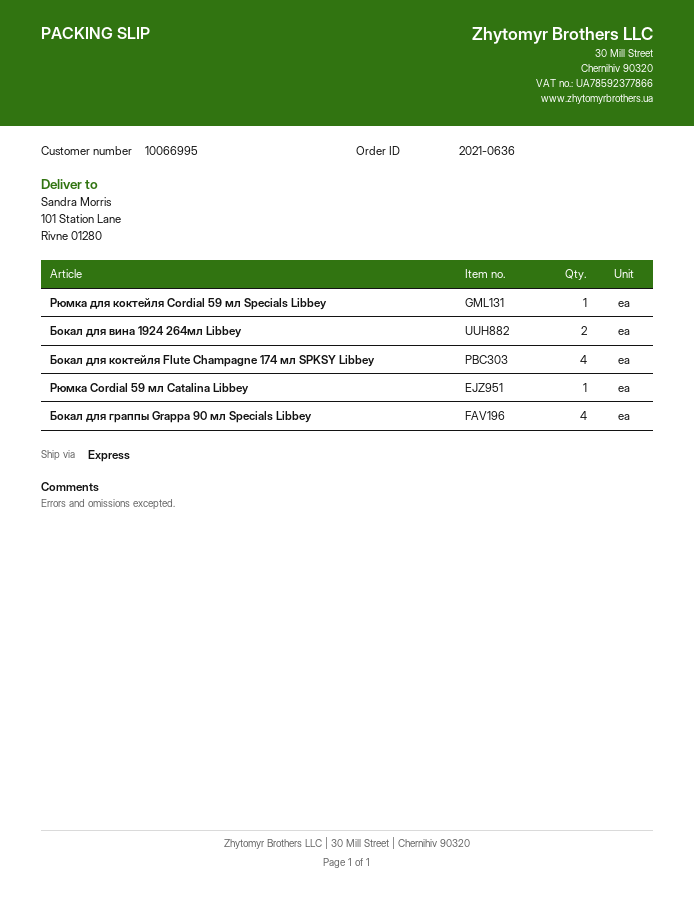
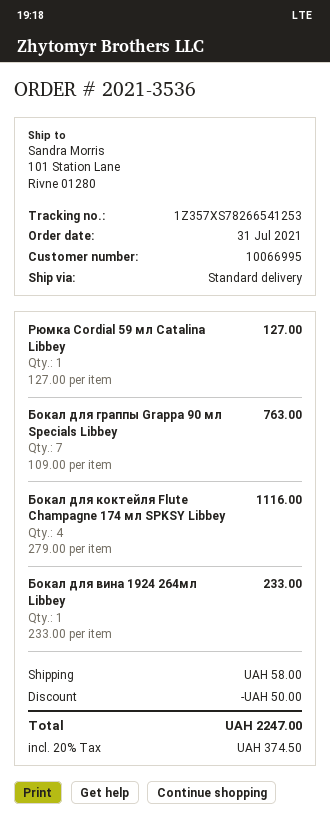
order number: 2021-0636 -> 2021-3536
shipping method: express -> standard
Рюмка для коктейля Cordial 59 мл Specials Libbey: 1 -> none
Бокал для вина 1924 264мл Libbey: 2 -> 1
Бокал для граппы Grappa 90 мл Specials Libbey: 4 -> 7

